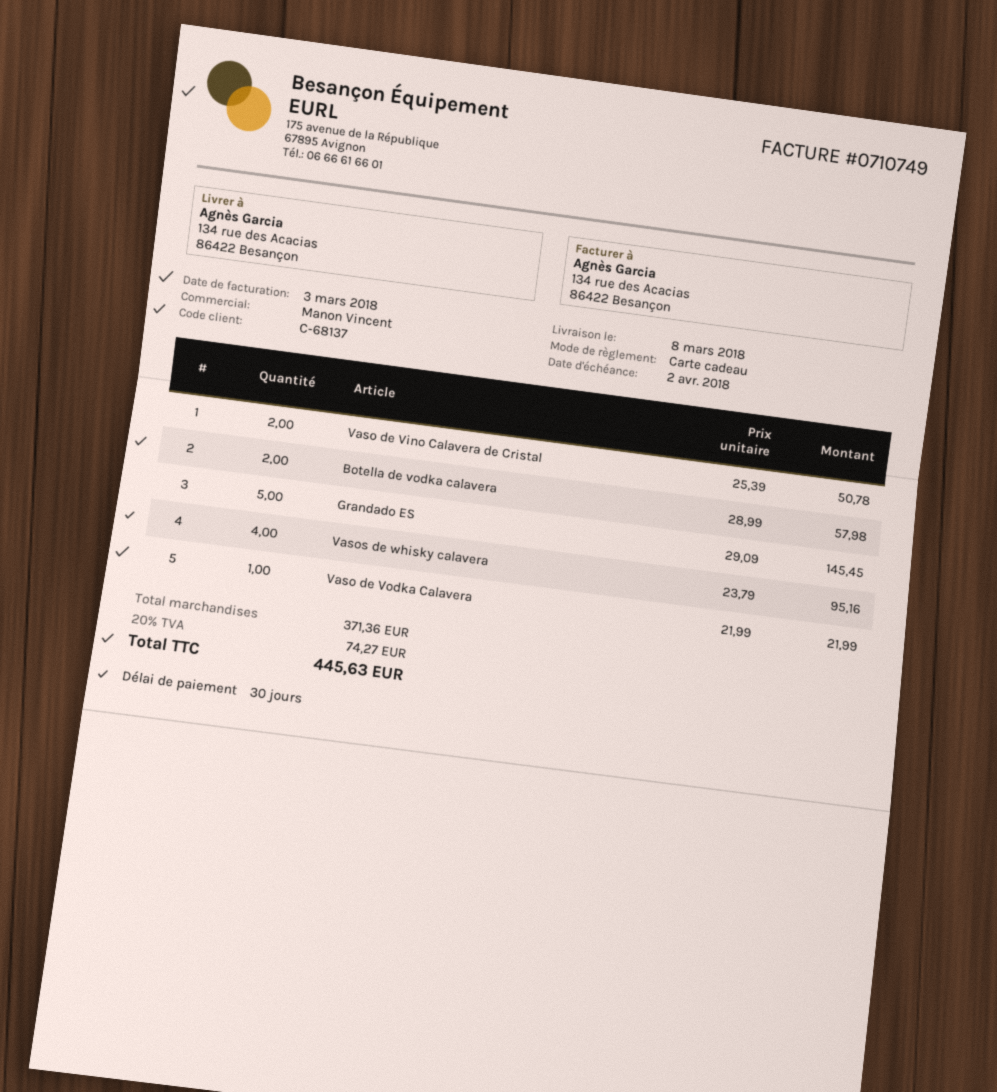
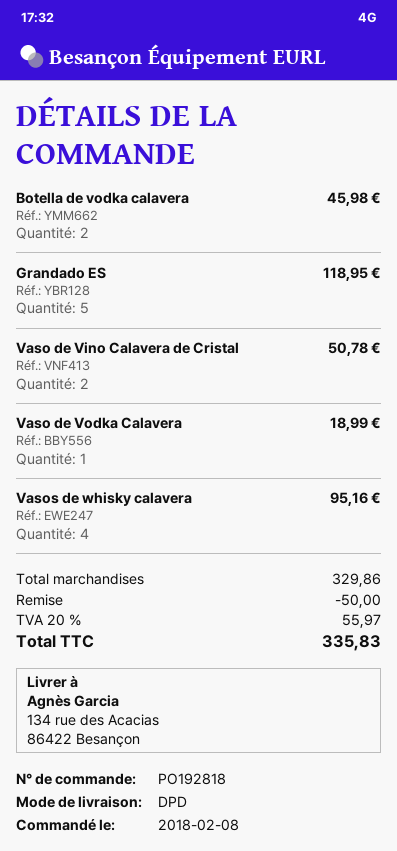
Botella de vodka calavera: 2 for 57.98 -> 2 for 45.98
Grandado ES: 5 for 145.45 -> 5 for 118.95
Vaso de Vodka Calavera: 1 for 21.99 -> 1 for 18.99
subtotal: 371.36 -> 329.86
discount: none -> 50.00
tax: 20% = 74.27 -> 20% = 55.97
total: 445.63 -> 335.83

